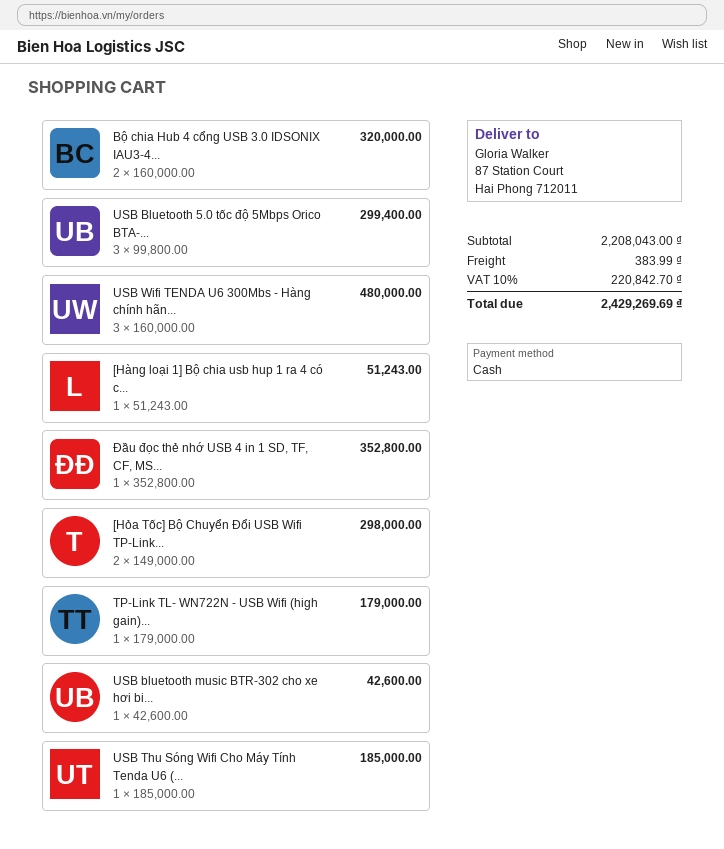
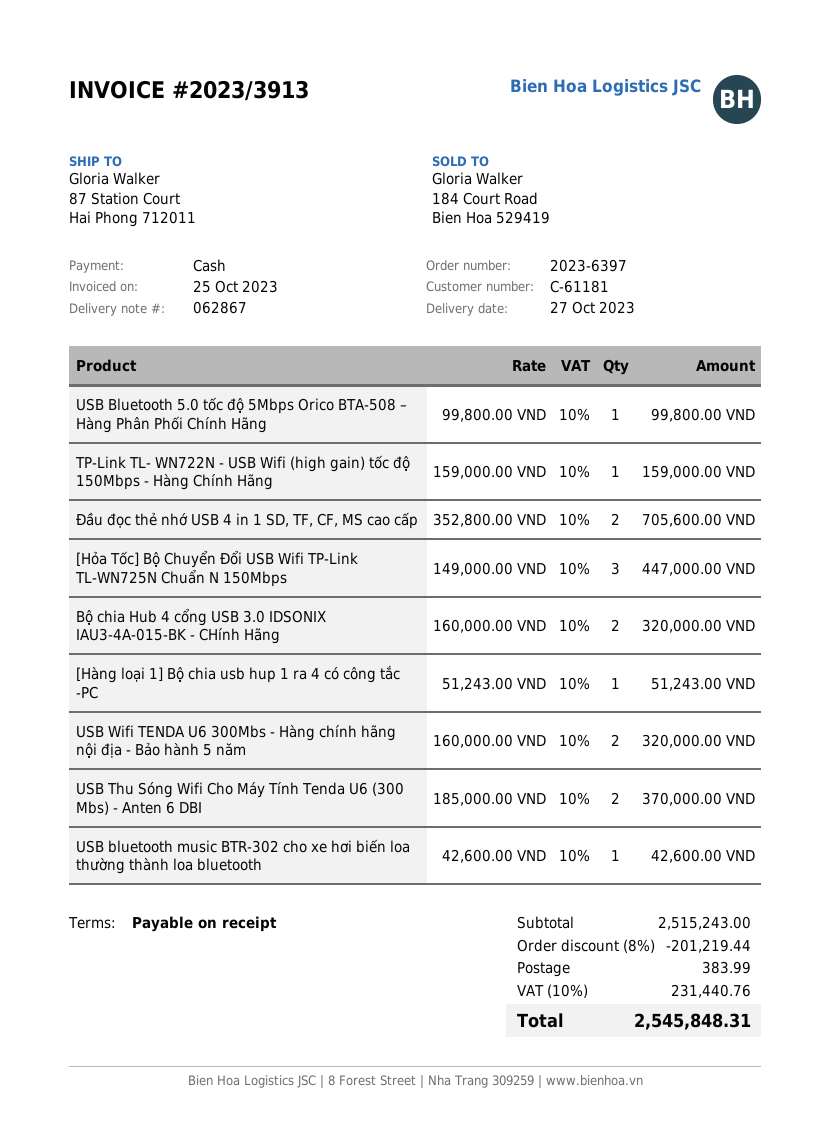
USB Bluetooth 5.0 tốc độ 5Mbps Orico BTA-...: 3 x 99800.00 = 299400.00 -> 1 x 99800.00 = 99800.00
USB Wifi TENDA U6 300Mbs - Hàng chính hãn...: 3 x 160000.00 = 480000.00 -> 2 x 160000.00 = 320000.00
Đầu đọc thẻ nhớ USB 4 in 1 SD, TF, CF, MS...: 1 x 352800.00 = 352800.00 -> 2 x 352800.00 = 705600.00
[Hỏa Tốc] Bộ Chuyển Đổi USB Wifi TP-Link...: 2 x 149000.00 = 298000.00 -> 3 x 149000.00 = 447000.00
TP-Link TL- WN722N - USB Wifi (high gain)...: 1 x 179000.00 = 179000.00 -> 1 x 159000.00 = 159000.00
USB Thu Sóng Wifi Cho Máy Tính Tenda U6 (...: 1 x 185000.00 = 185000.00 -> 2 x 185000.00 = 370000.00
subtotal: 2208043.00 -> 2515243.00
discount: none -> 8% = 201219.44
tax: 10% = 220842.70 -> 10% = 231440.76
total: 2429269.69 -> 2545848.31

